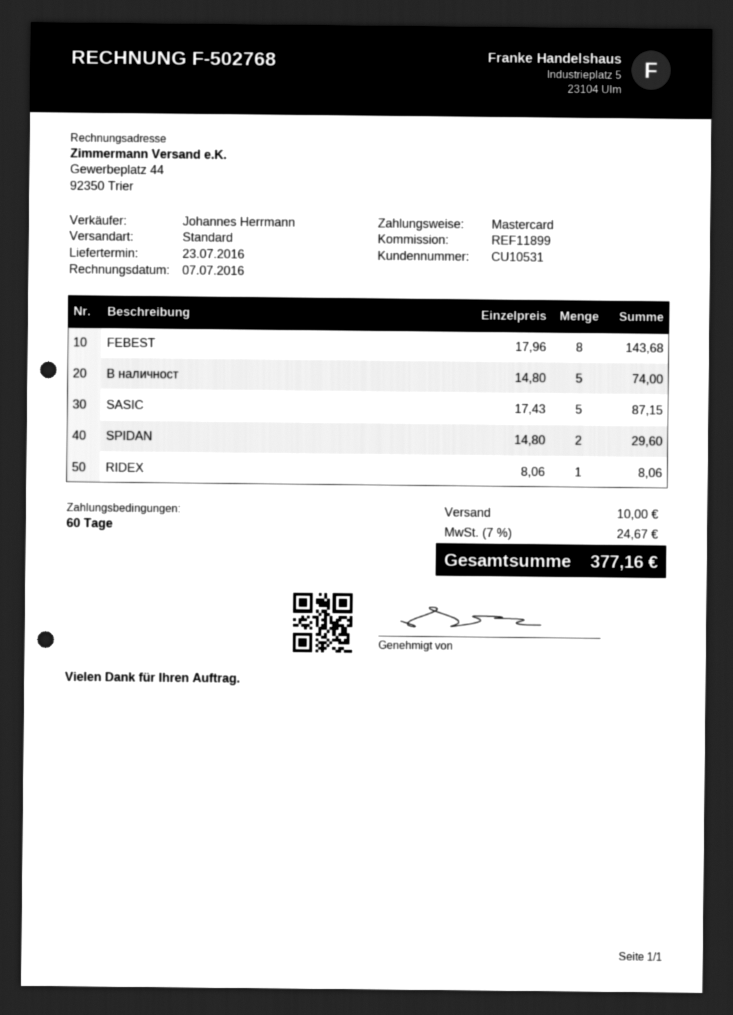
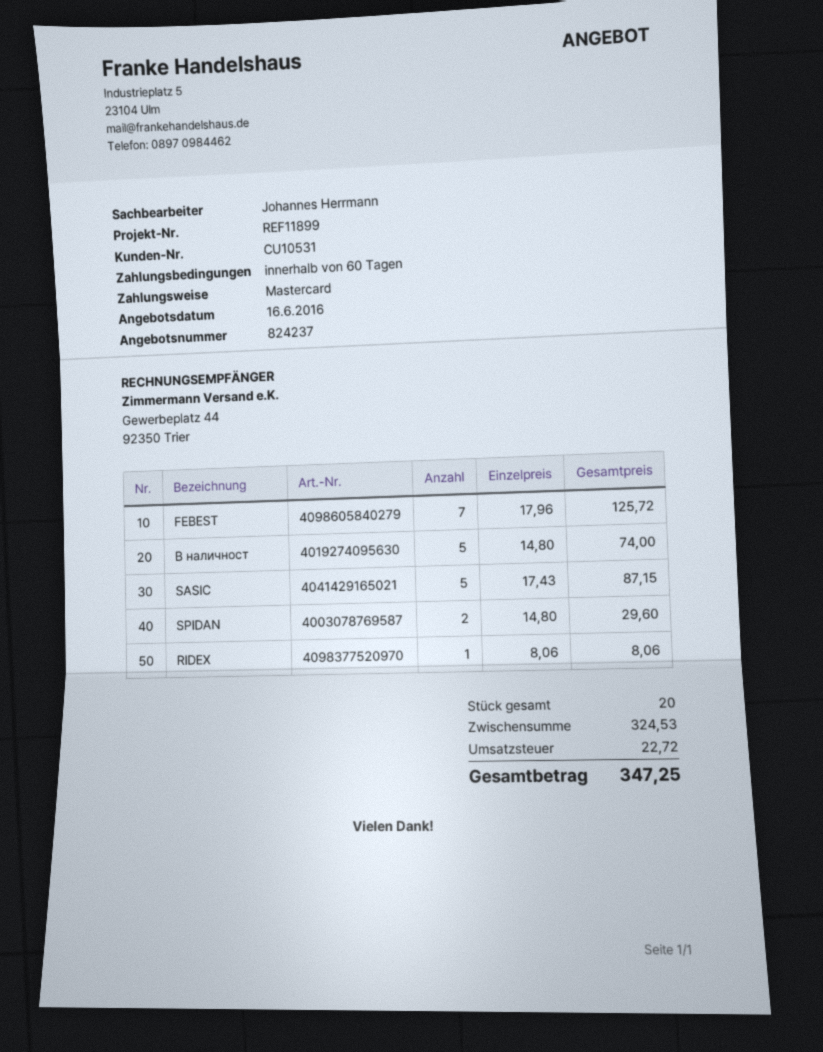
FEBEST: 8 x 17.96 = 143.68 -> 7 x 17.96 = 125.72
shipping: 10.00 -> none
tax: 24.67 -> 22.72
total: 377.16 -> 347.25

